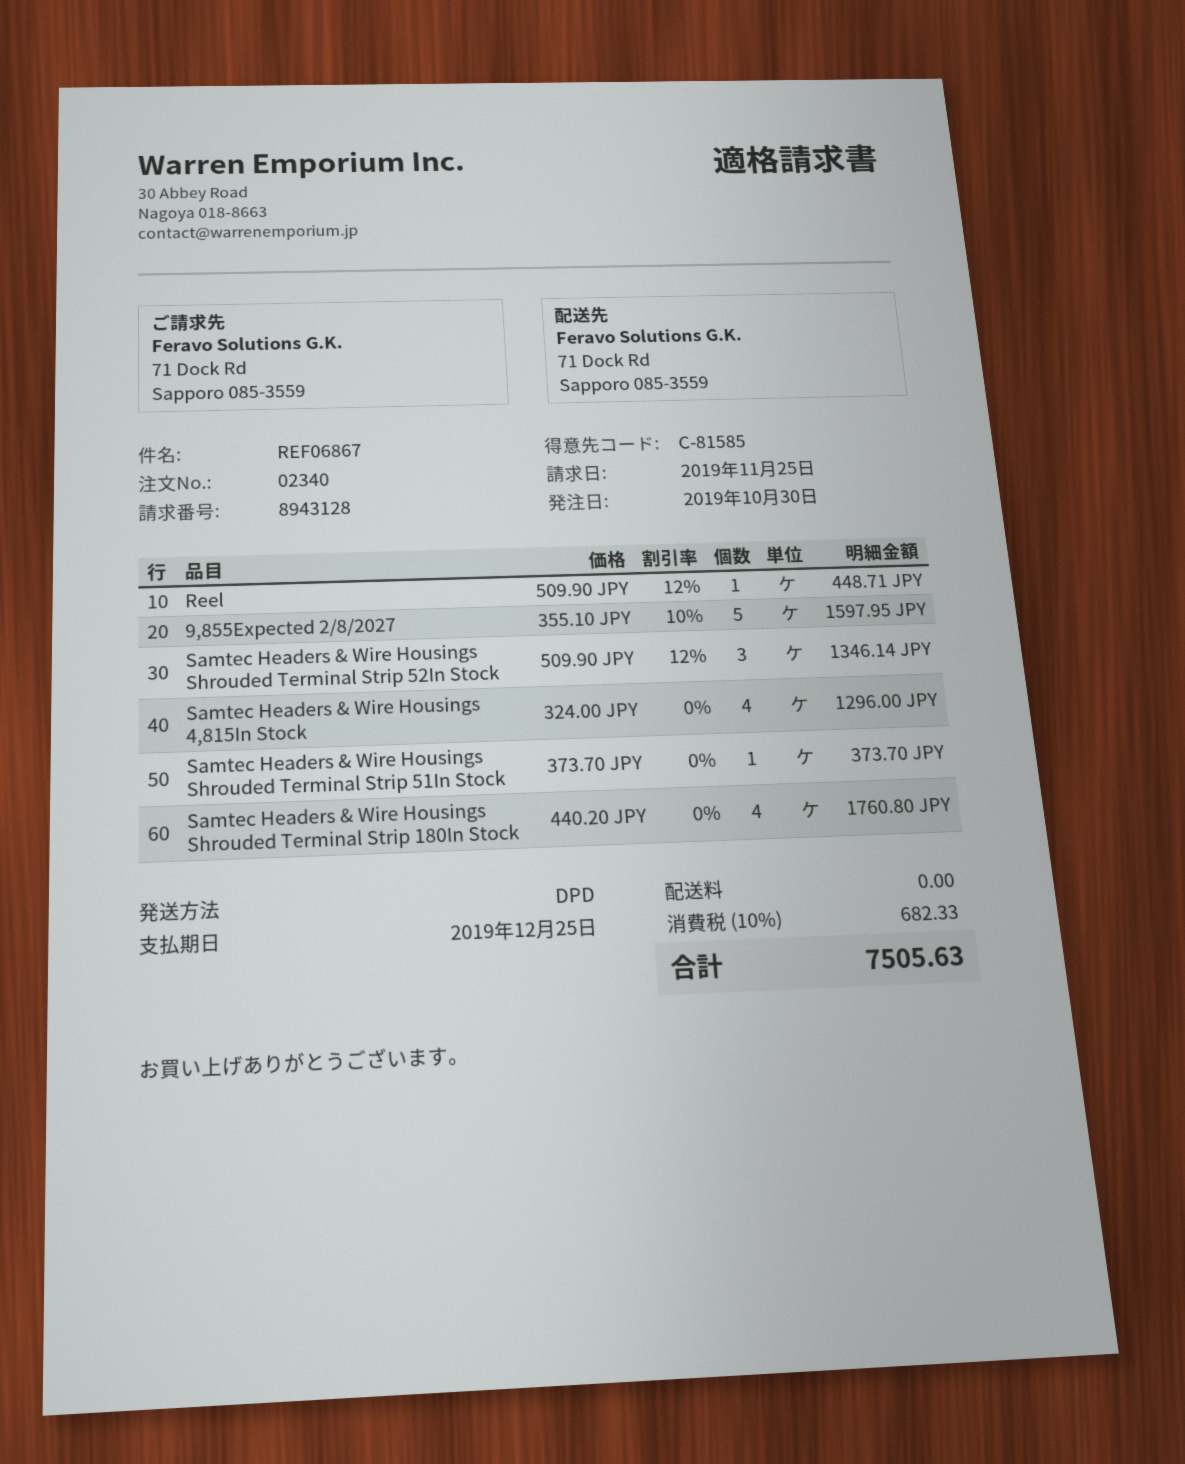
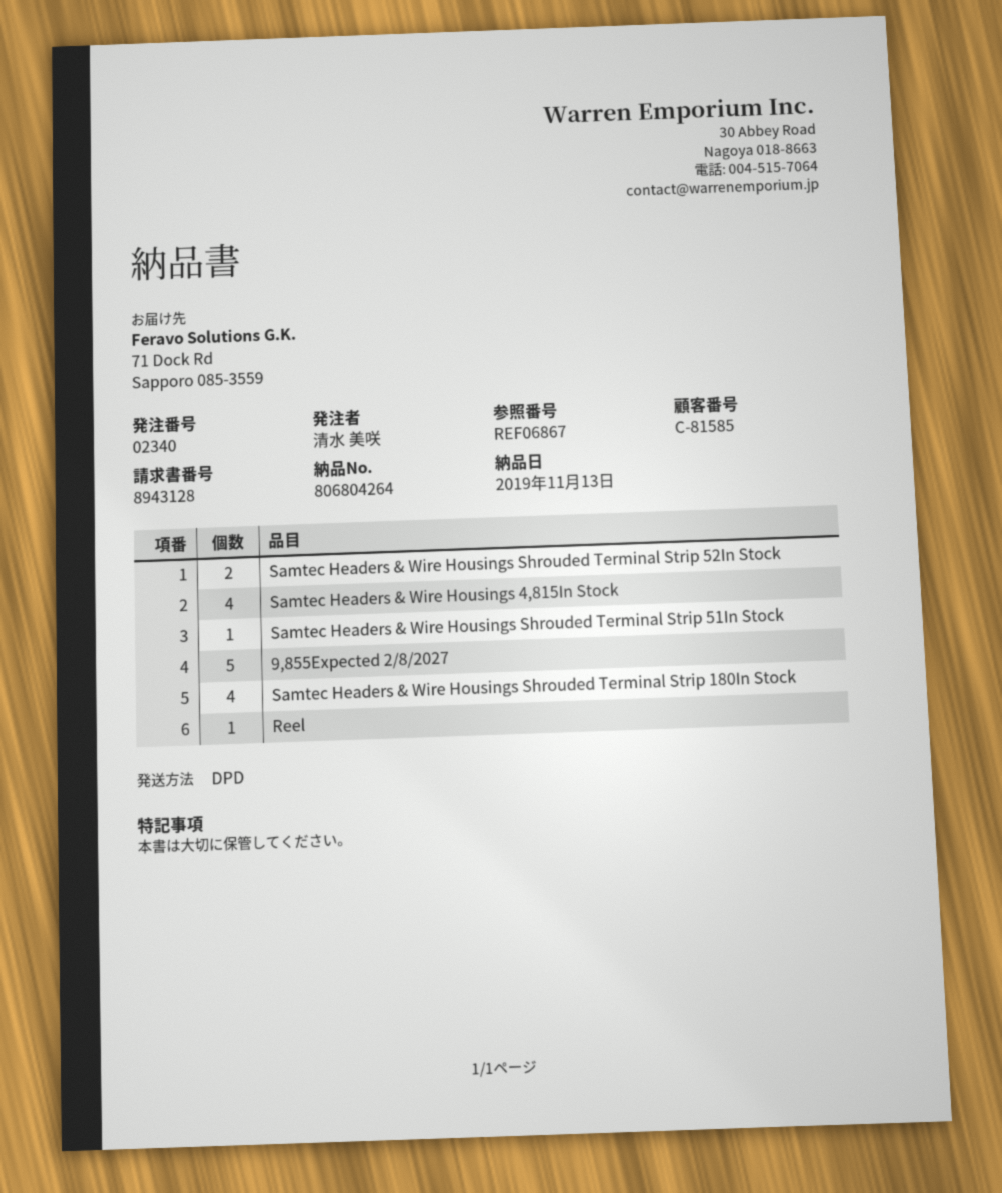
Samtec Headers & Wire Housings Shrouded Terminal Strip 52In Stock: 3 -> 2

